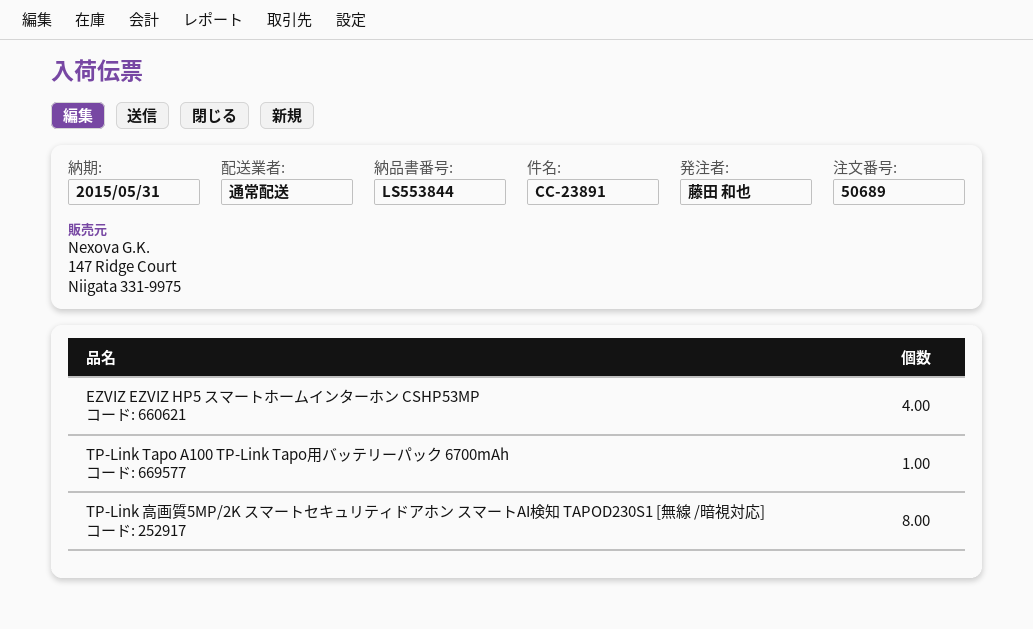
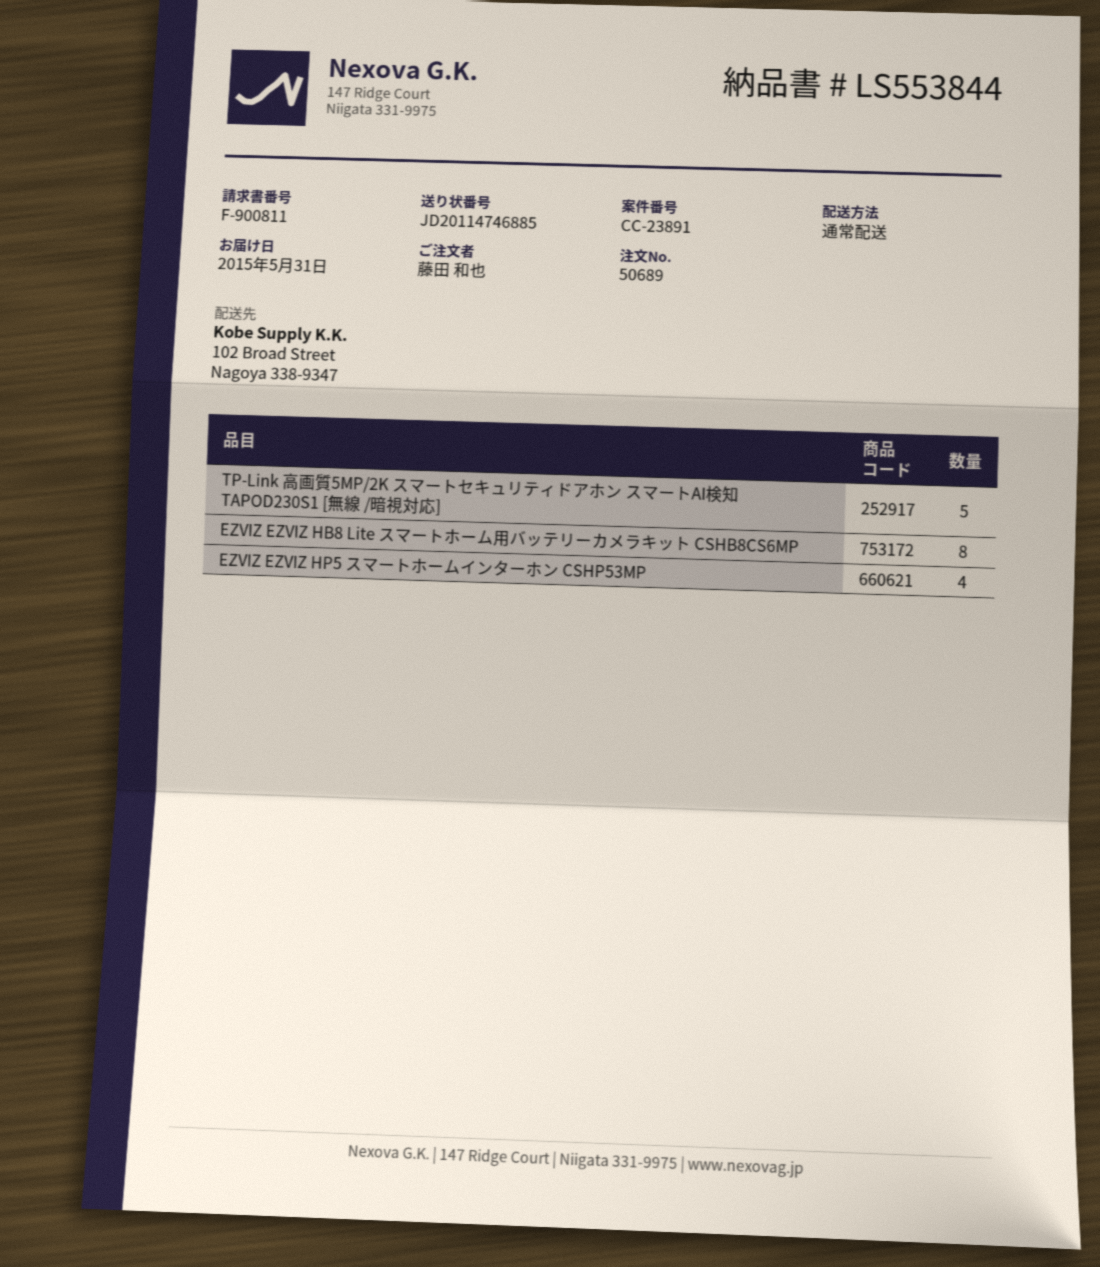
TP-Link Tapo A100 TP-Link Tapo用バッテリーパック 6700mAh: 1 -> none
TP-Link 高画質5MP/2K スマートセキュリティドアホン スマートAI検知 TAPOD230S1 [無線 /暗視対応]: 8 -> 5
EZVIZ EZVIZ HB8 Lite スマートホーム用バッテリーカメラキット CSHB8CS6MP: none -> 8

